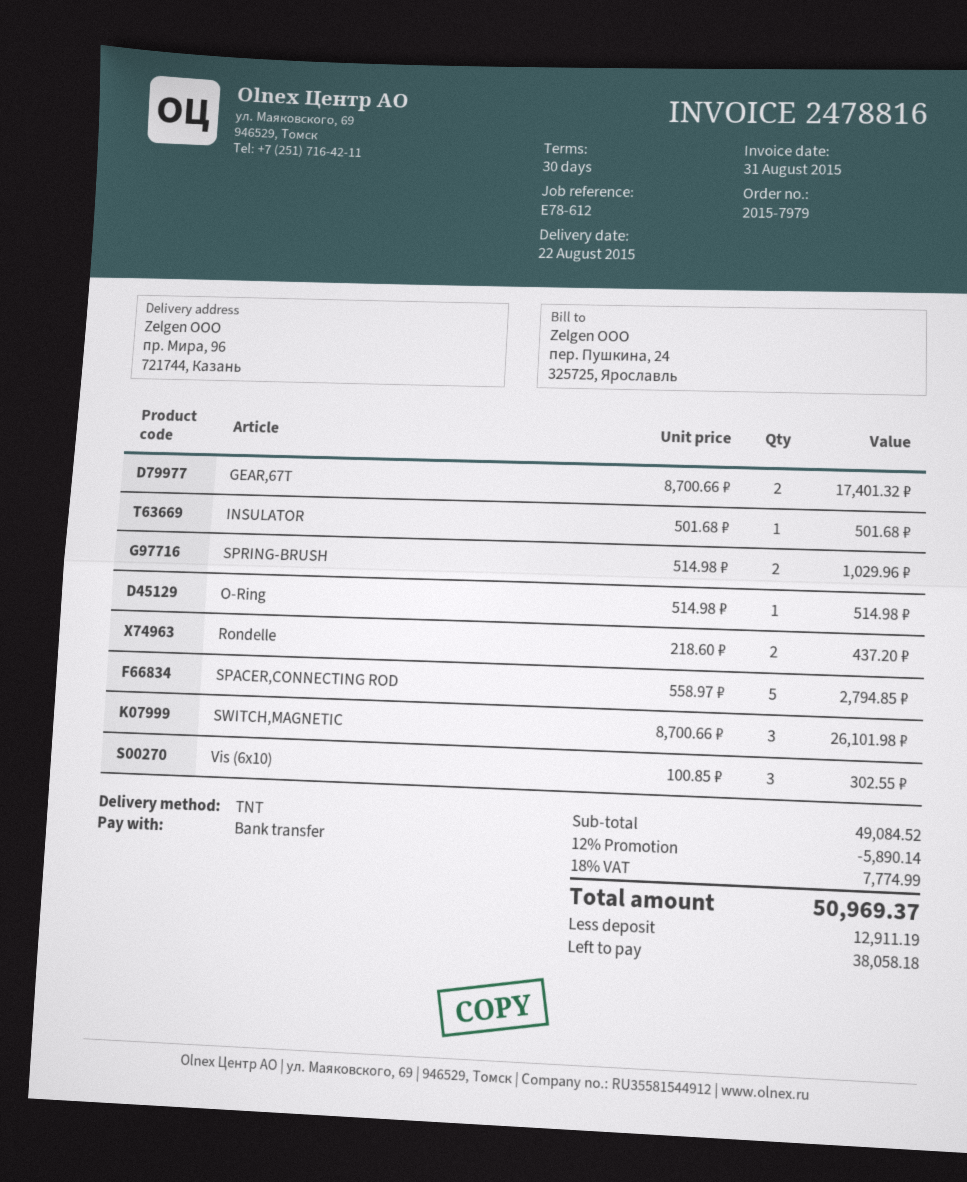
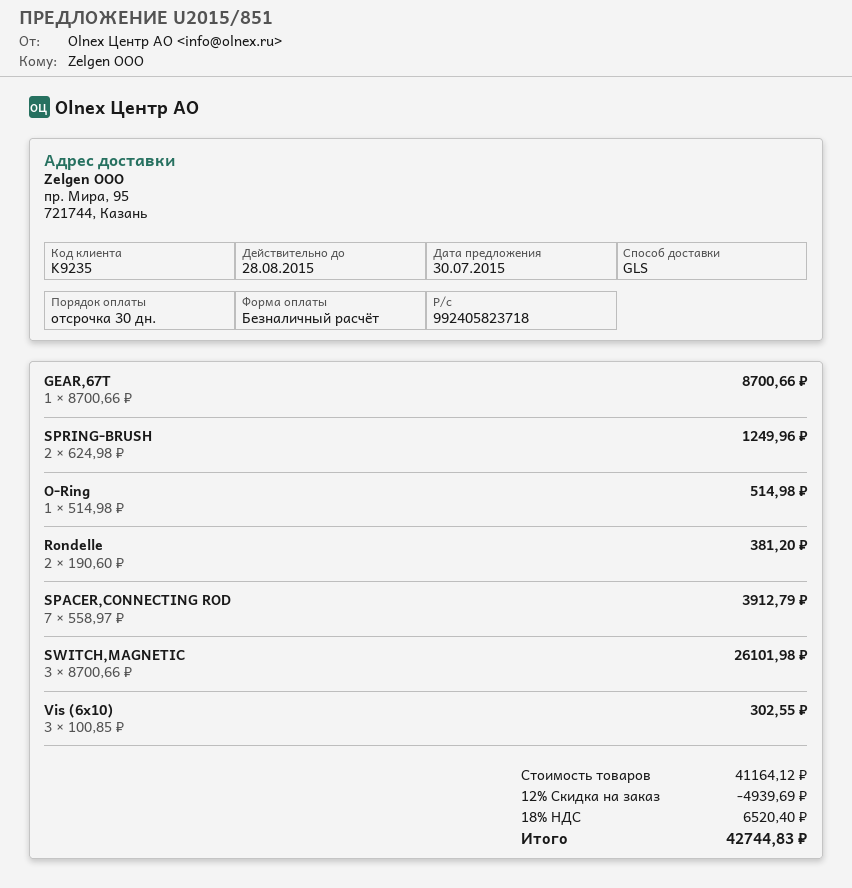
shipping method: TNT -> GLS
ship to: пр. Мира, 96, 721744, Казань -> пр. Мира, 95, 721744, Казань
GEAR,67T: 2 x 8700.66 = 17401.32 -> 1 x 8700.66 = 8700.66
INSULATOR: 1 x 501.68 = 501.68 -> none
SPRING-BRUSH: 2 x 514.98 = 1029.96 -> 2 x 624.98 = 1249.96
Rondelle: 2 x 218.60 = 437.20 -> 2 x 190.60 = 381.20
SPACER,CONNECTING ROD: 5 x 558.97 = 2794.85 -> 7 x 558.97 = 3912.79
subtotal: 49084.52 -> 41164.12
discount: 12% = 5890.14 -> 12% = 4939.69
tax: 18% = 7774.99 -> 18% = 6520.40
total: 50969.37 -> 42744.83

